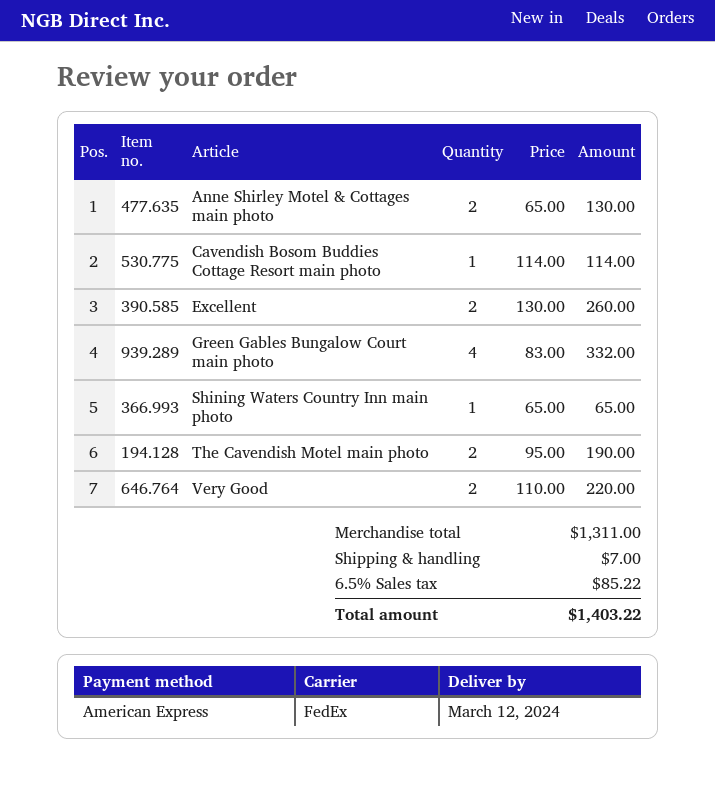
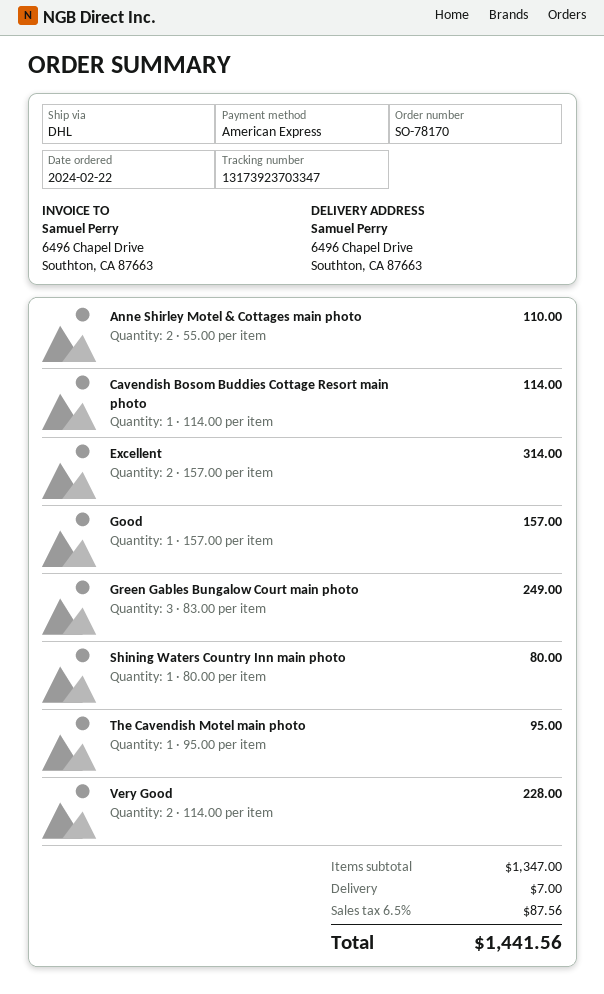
shipping method: FedEx -> DHL
Anne Shirley Motel & Cottages main photo: 2 x 65.00 = 130.00 -> 2 x 55.00 = 110.00
Excellent: 2 x 130.00 = 260.00 -> 2 x 157.00 = 314.00
Green Gables Bungalow Court main photo: 4 x 83.00 = 332.00 -> 3 x 83.00 = 249.00
Shining Waters Country Inn main photo: 1 x 65.00 = 65.00 -> 1 x 80.00 = 80.00
The Cavendish Motel main photo: 2 x 95.00 = 190.00 -> 1 x 95.00 = 95.00
Very Good: 2 x 110.00 = 220.00 -> 2 x 114.00 = 228.00
Good: none -> 1 x 157.00 = 157.00
subtotal: 1311.00 -> 1347.00
tax: 6.5% = 85.22 -> 6.5% = 87.56
total: 1403.22 -> 1441.56

